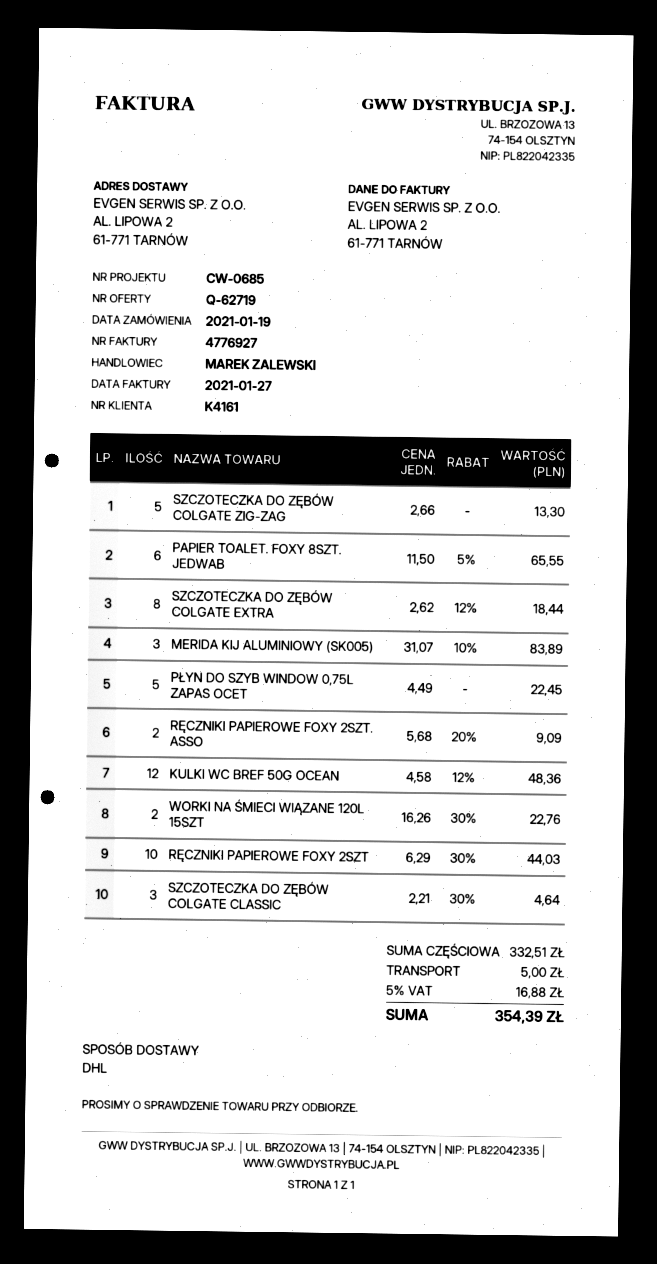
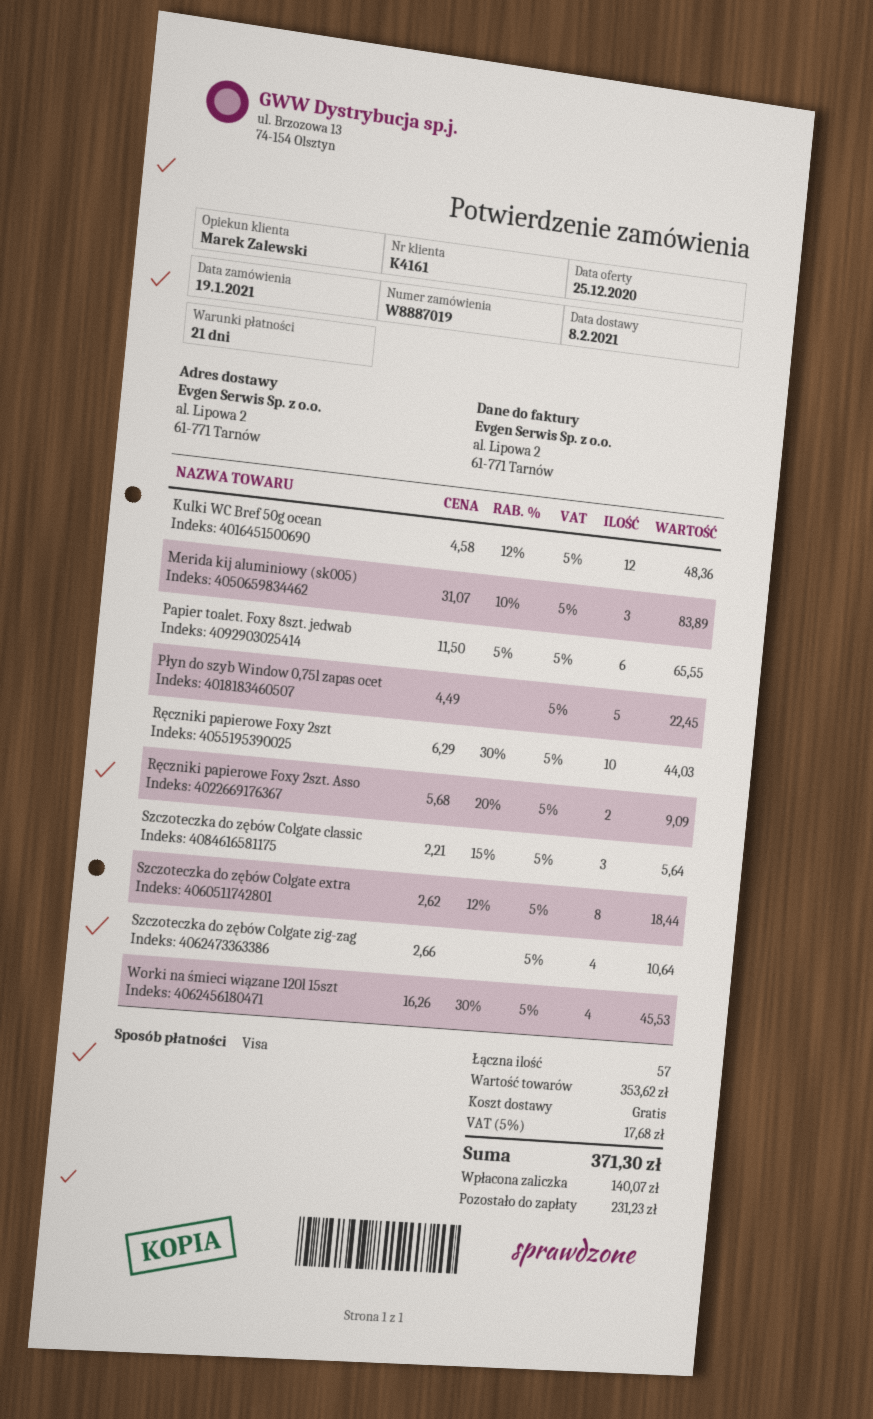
SZCZOTECZKA DO ZĘBÓW COLGATE ZIG-ZAG: 5 x 2.66 = 13.30 -> 4 x 2.66 = 10.64
WORKI NA ŚMIECI WIĄZANE 120L 15SZT: 2 x 16.26 - 30% = 22.76 -> 4 x 16.26 - 30% = 45.53
SZCZOTECZKA DO ZĘBÓW COLGATE CLASSIC: 3 x 2.21 - 30% = 4.64 -> 3 x 2.21 - 15% = 5.64
subtotal: 332.51 -> 353.62
shipping: 5.00 -> 0.00
tax: 5% = 16.88 -> 5% = 17.68
total: 354.39 -> 371.30

